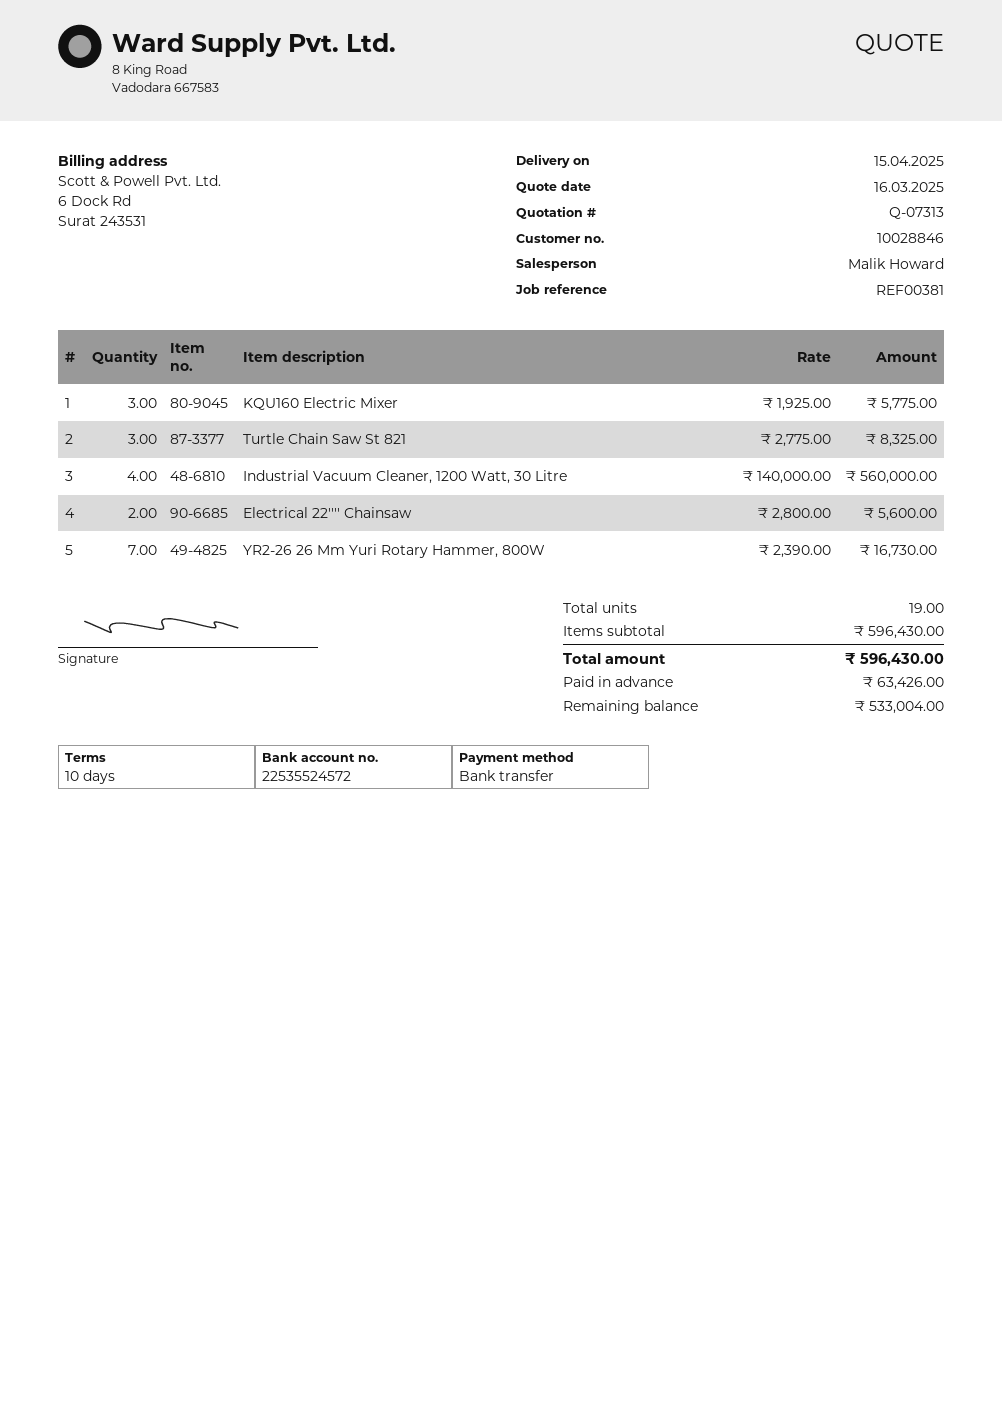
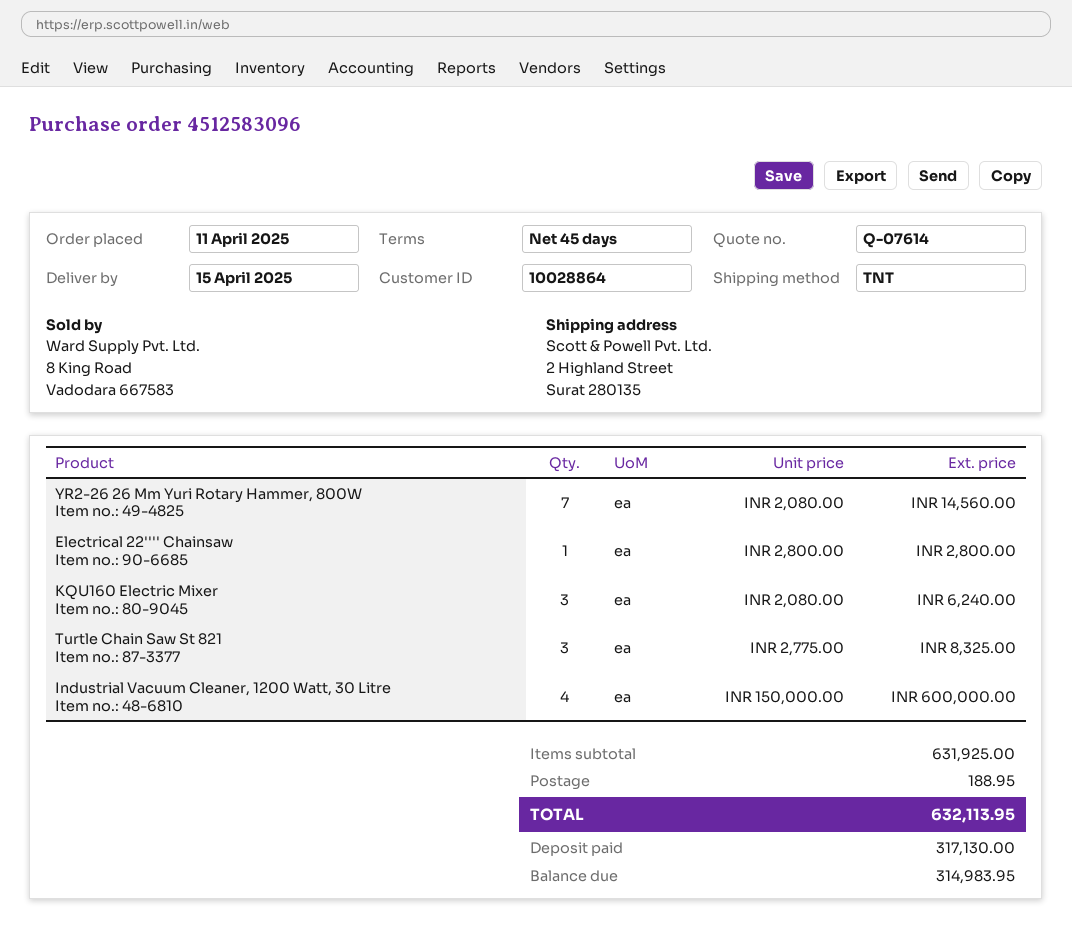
quote number: Q-07313 -> Q-07614
payment terms: 10 days -> 45 days
customer number: 10028846 -> 10028864
KQU160 Electric Mixer: 3 x 1925.00 = 5775.00 -> 3 x 2080.00 = 6240.00
Industrial Vacuum Cleaner, 1200 Watt, 30 Litre: 4 x 140000.00 = 560000.00 -> 4 x 150000.00 = 600000.00
Electrical 22'''' Chainsaw: 2 x 2800.00 = 5600.00 -> 1 x 2800.00 = 2800.00
YR2-26 26 Mm Yuri Rotary Hammer, 800W: 7 x 2390.00 = 16730.00 -> 7 x 2080.00 = 14560.00
subtotal: 596430.00 -> 631925.00
shipping: none -> 188.95
total: 596430.00 -> 632113.95
deposit: 63426.00 -> 317130.00
balance: 533004.00 -> 314983.95

